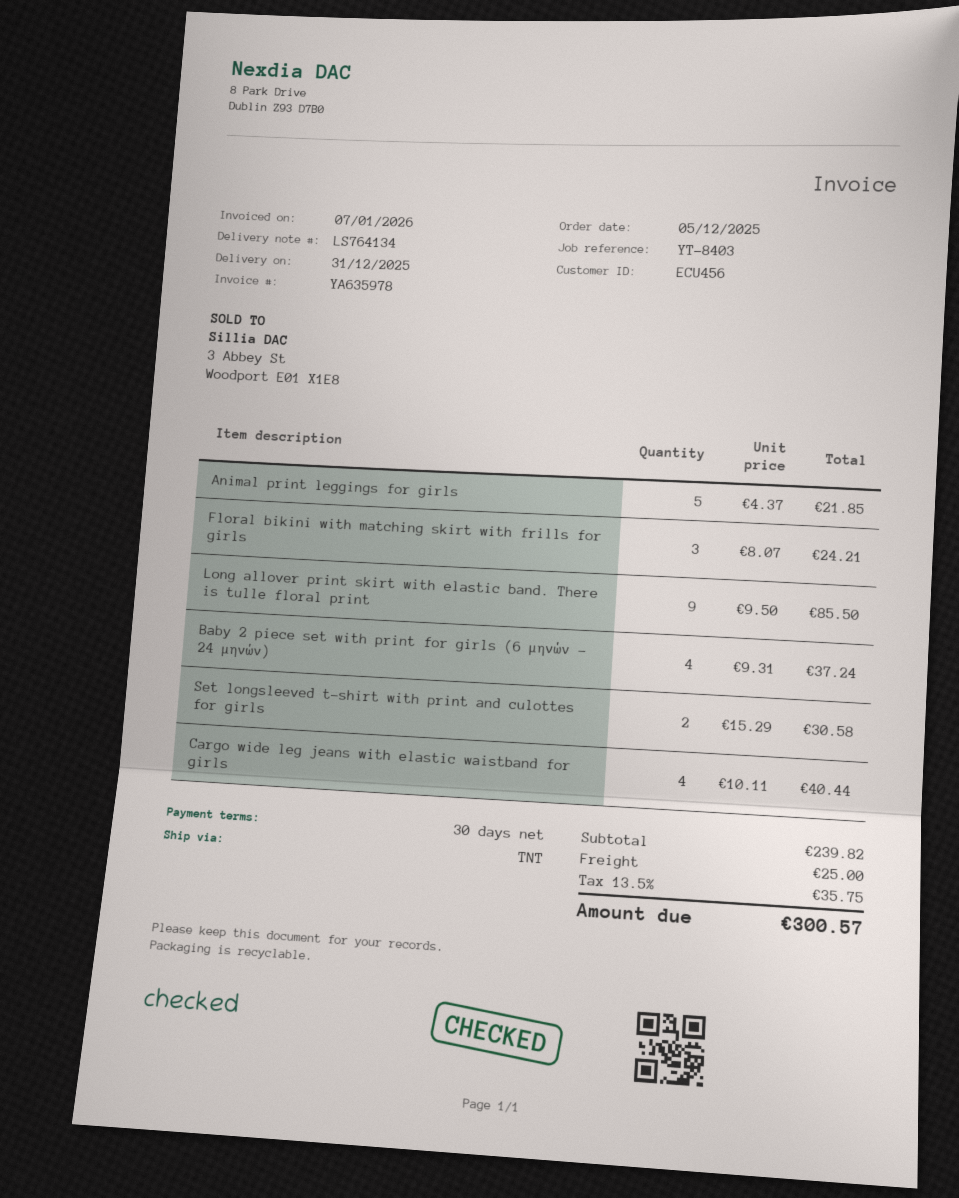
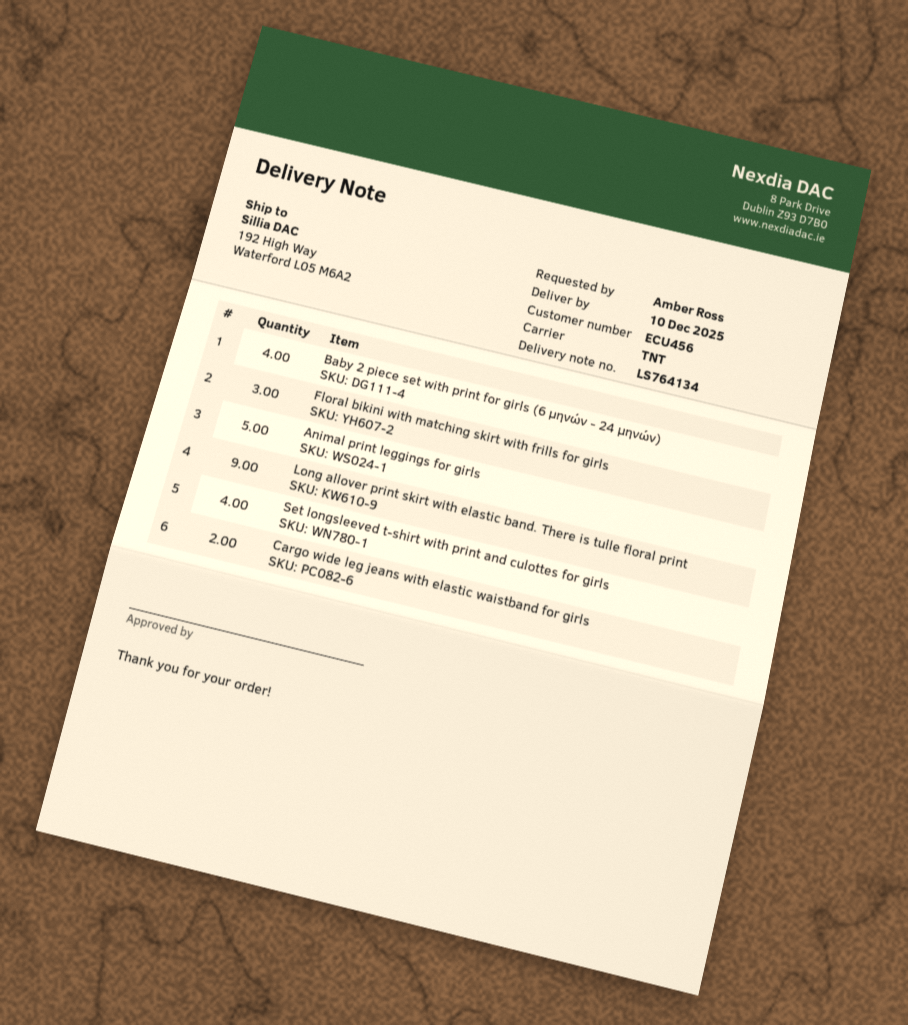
delivery date: 2025-12-31 -> 2025-12-10
Set longsleeved t-shirt with print and culottes for girls: 2 -> 4
Cargo wide leg jeans with elastic waistband for girls: 4 -> 2

